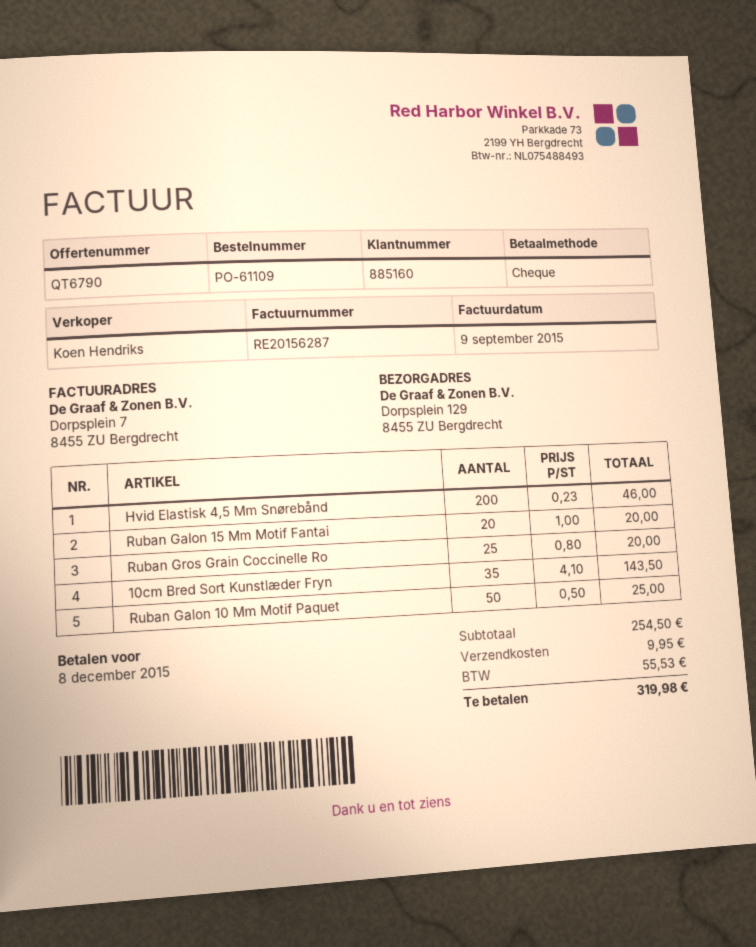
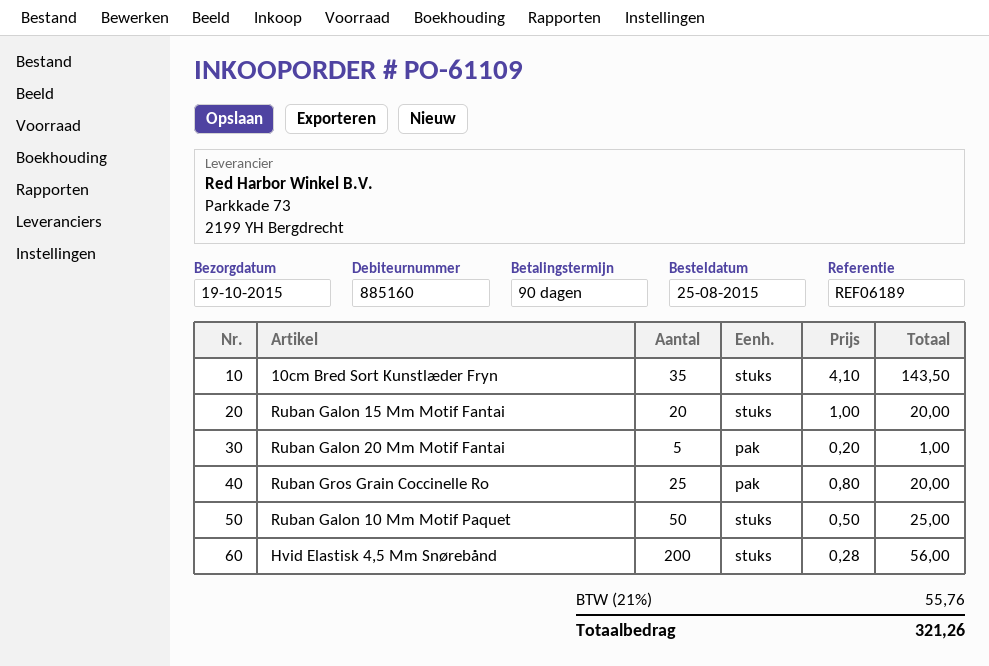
Hvid Elastisk 4,5 Mm Snørebånd: 200 x 0.23 = 46.00 -> 200 x 0.28 = 56.00
Ruban Galon 20 Mm Motif Fantai: none -> 5 x 0.20 = 1.00
shipping: 9.95 -> none
tax: 55.53 -> 55.76
total: 319.98 -> 321.26

